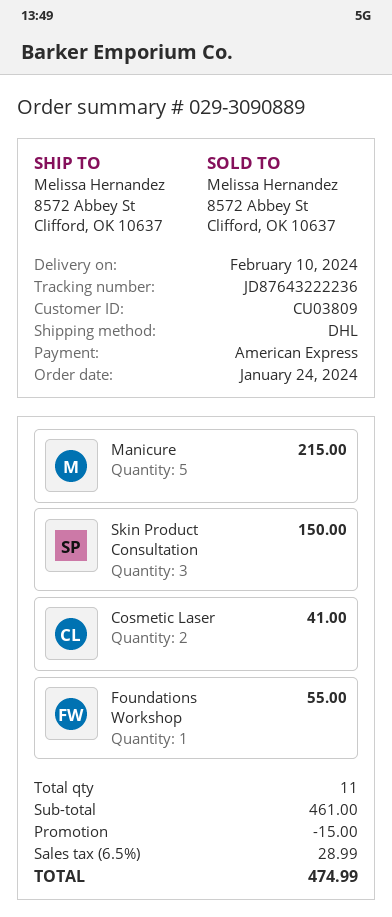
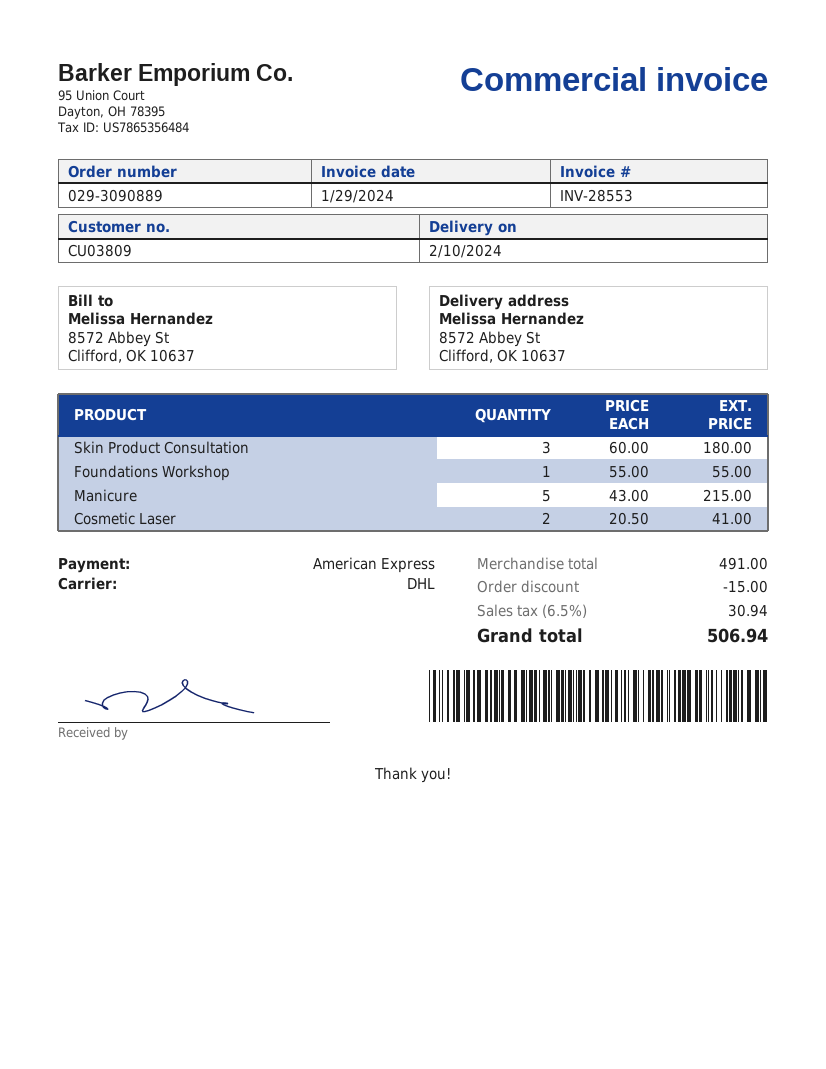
Skin Product Consultation: 3 for 150.00 -> 3 for 180.00
subtotal: 461.00 -> 491.00
tax: 6.5% = 28.99 -> 6.5% = 30.94
total: 474.99 -> 506.94

